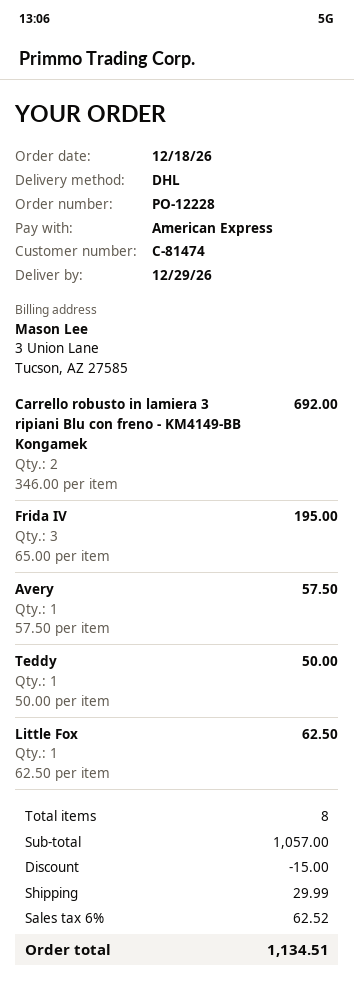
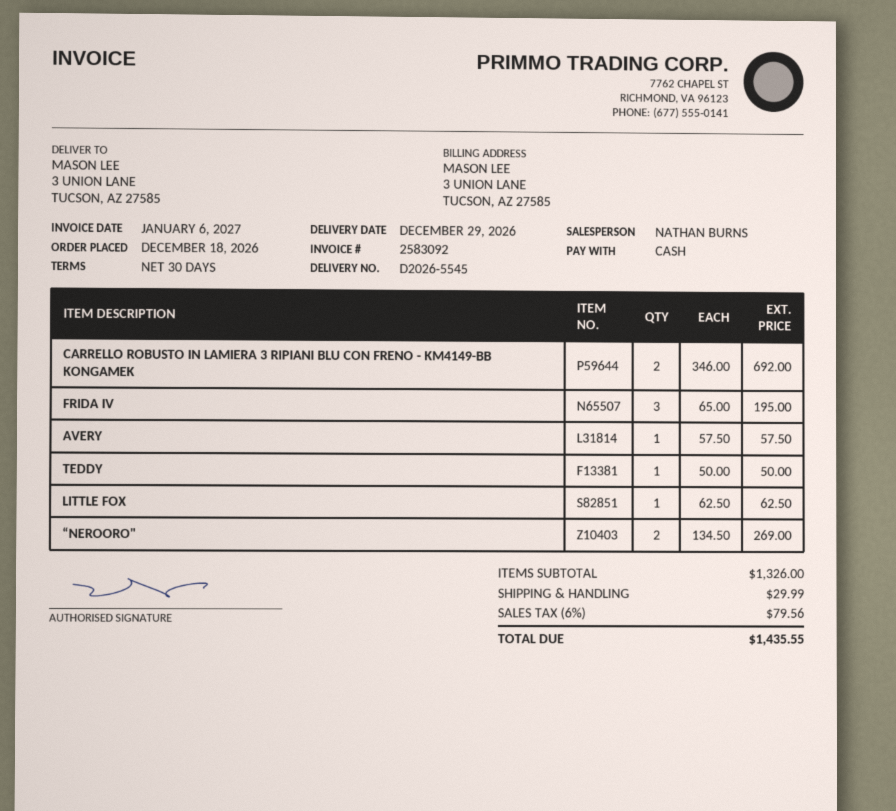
payment method: American Express -> cash
“NEROORO": none -> 2 x 134.50 = 269.00
subtotal: 1057.00 -> 1326.00
discount: 15.00 -> none
tax: 6% = 62.52 -> 6% = 79.56
total: 1134.51 -> 1435.55

